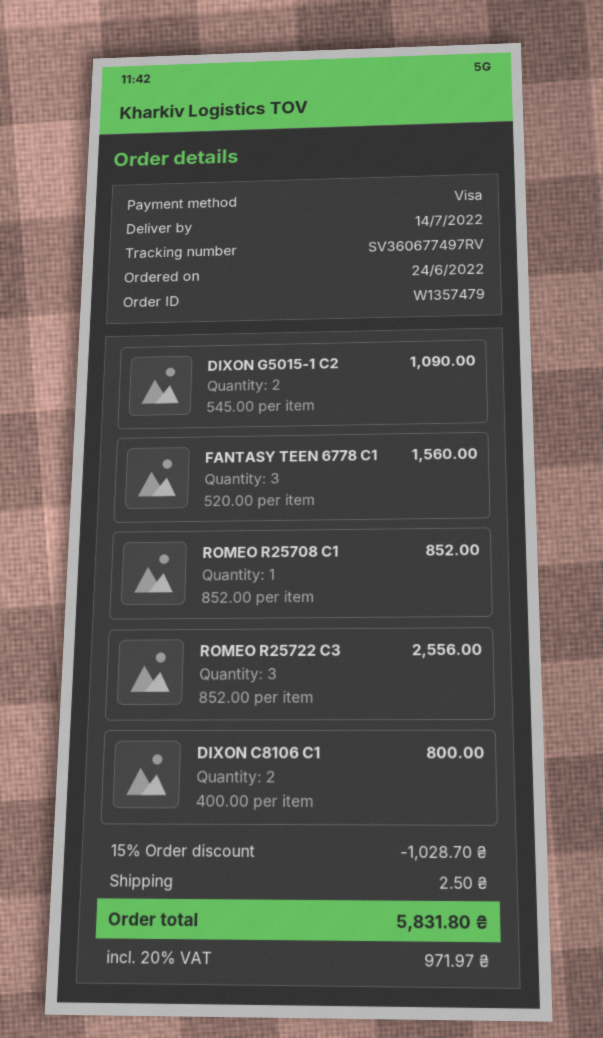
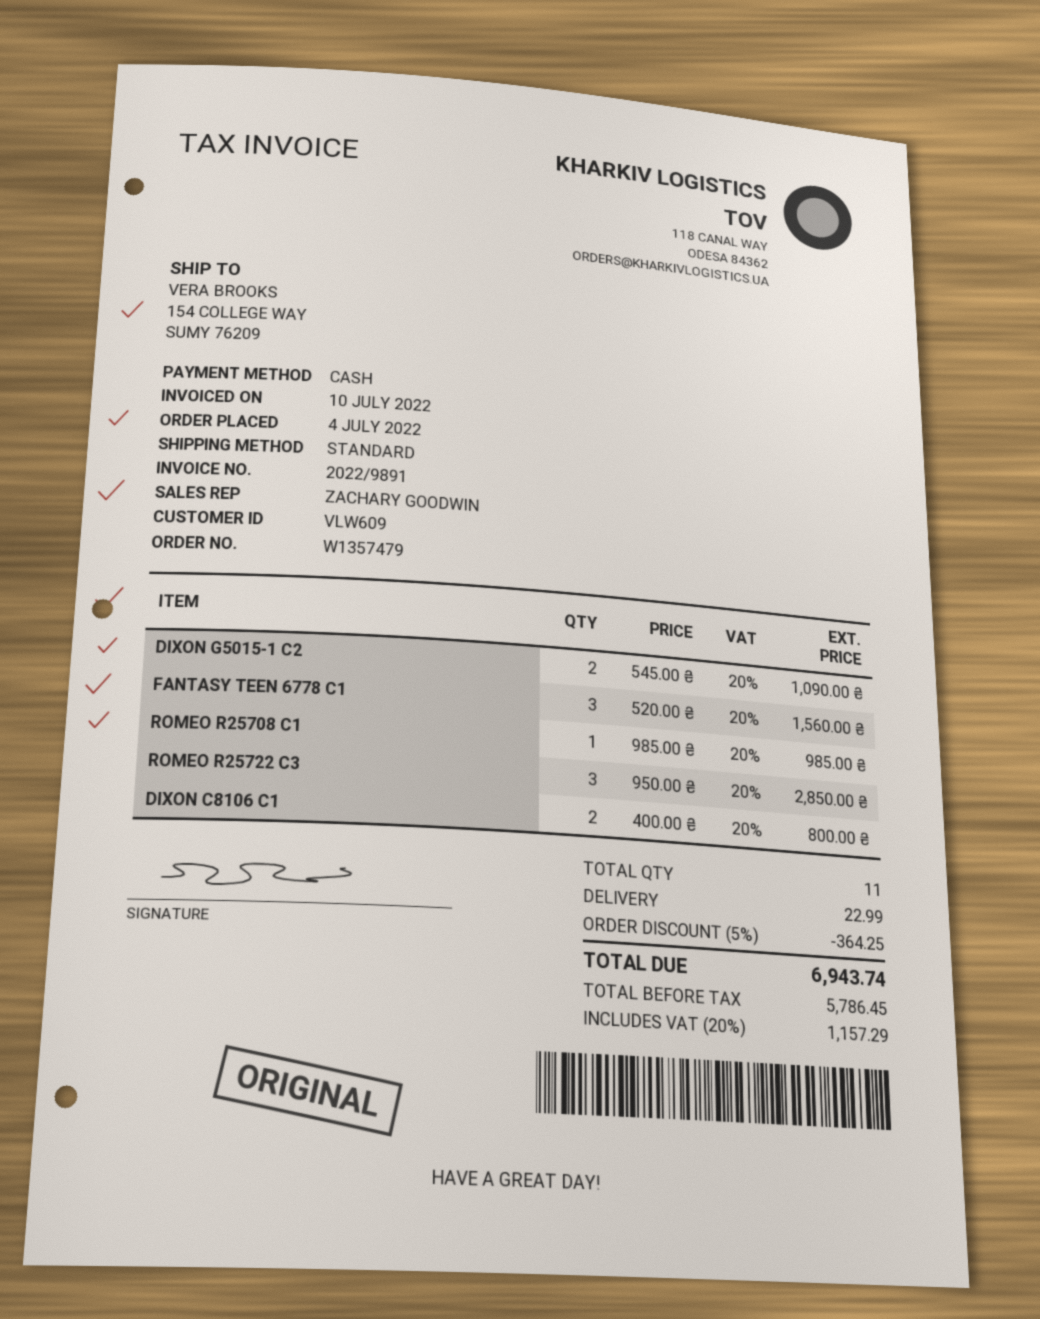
order date: 2022-06-24 -> 2022-07-04
payment method: Visa -> cash
ROMEO R25708 C1: 1 x 852.00 = 852.00 -> 1 x 985.00 = 985.00
ROMEO R25722 C3: 3 x 852.00 = 2556.00 -> 3 x 950.00 = 2850.00
discount: 15% = 1028.70 -> 5% = 364.25
shipping: 2.50 -> 22.99
tax: 20% = 971.97 -> 20% = 1157.29
total: 5831.80 -> 6943.74

